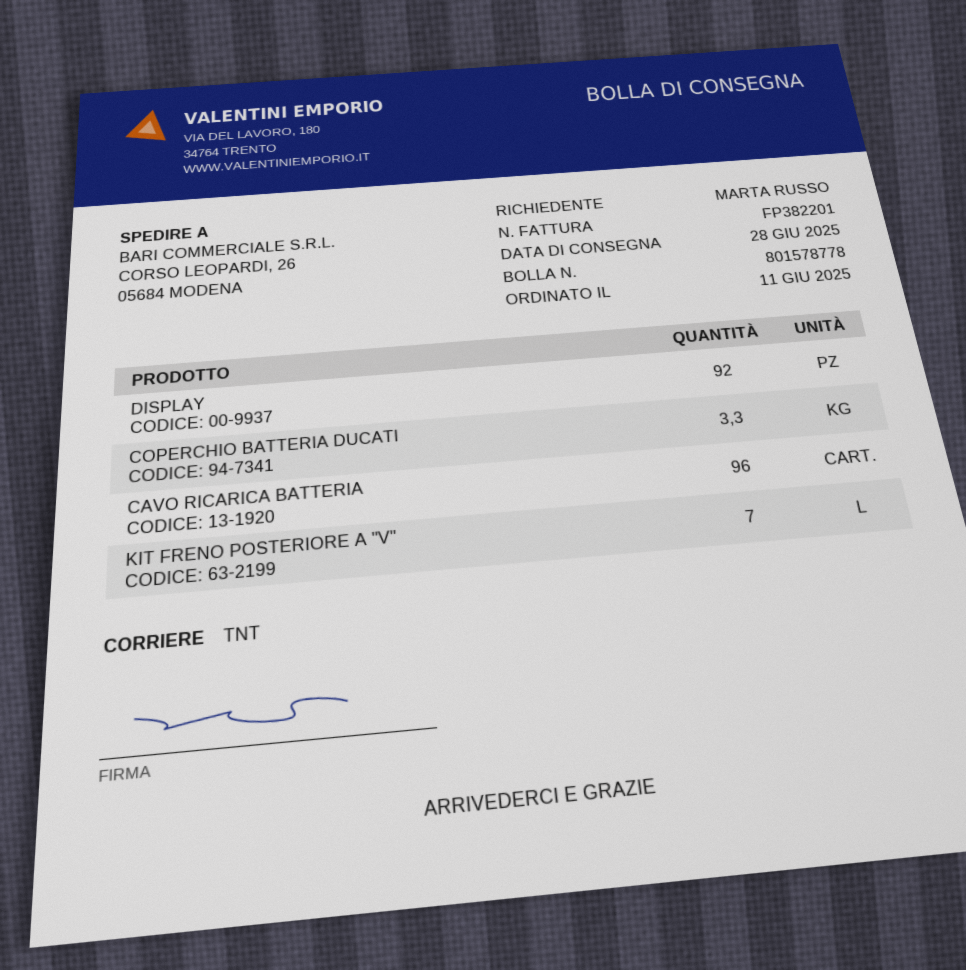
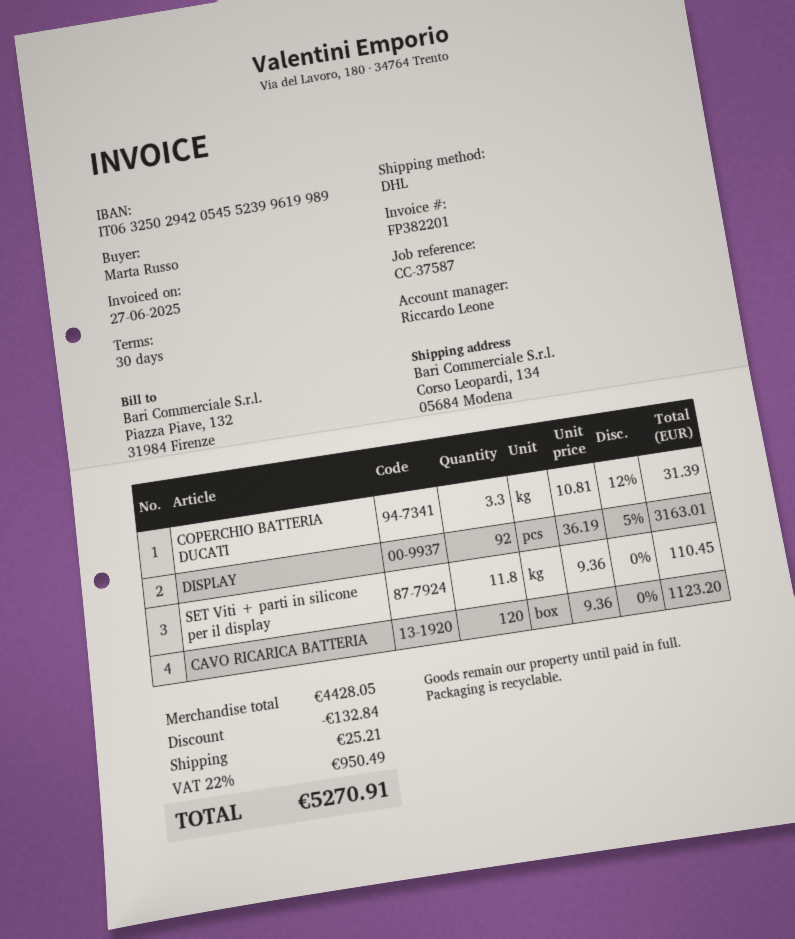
shipping method: TNT -> DHL
ship to: CORSO LEOPARDI, 26, 05684 MODENA -> Corso Leopardi, 134, 05684 Modena
CAVO RICARICA BATTERIA: 96 -> 120
KIT FRENO POSTERIORE A "V": 7 -> none
SET Viti + parti in silicone per il display: none -> 11.8

